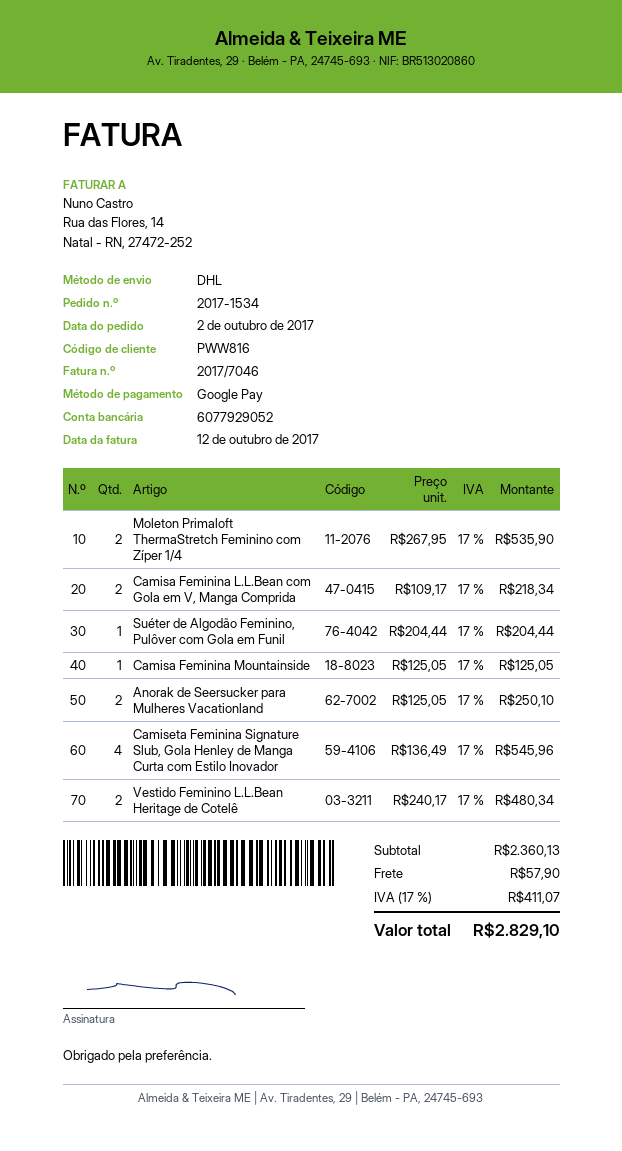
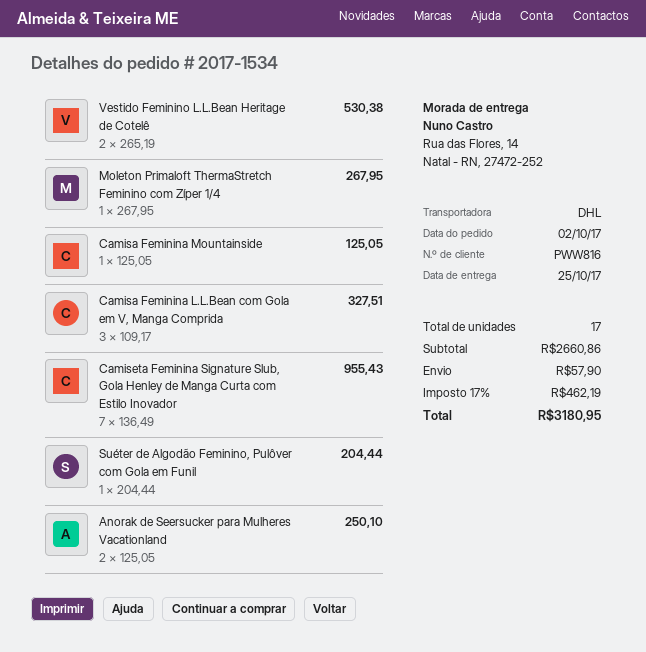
Moleton Primaloft ThermaStretch Feminino com Zíper 1/4: 2 x 267.95 = 535.90 -> 1 x 267.95 = 267.95
Camisa Feminina L.L.Bean com Gola em V, Manga Comprida: 2 x 109.17 = 218.34 -> 3 x 109.17 = 327.51
Camiseta Feminina Signature Slub, Gola Henley de Manga Curta com Estilo Inovador: 4 x 136.49 = 545.96 -> 7 x 136.49 = 955.43
Vestido Feminino L.L.Bean Heritage de Cotelê: 2 x 240.17 = 480.34 -> 2 x 265.19 = 530.38
subtotal: 2360.13 -> 2660.86
tax: 17% = 411.07 -> 17% = 462.19
total: 2829.10 -> 3180.95

